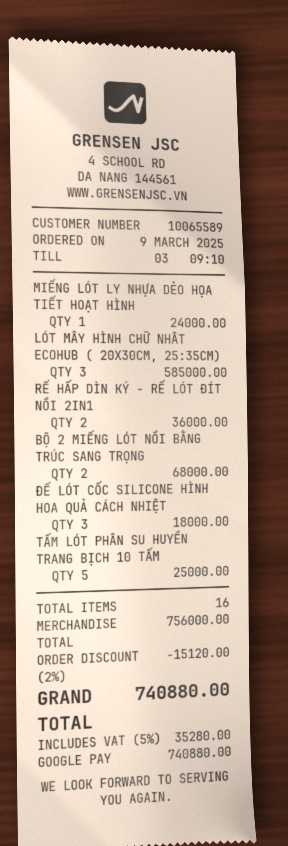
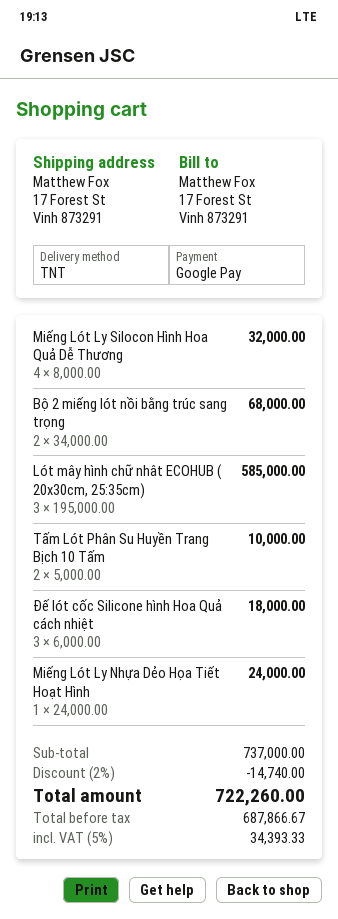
RẾ HẤP DÌN KÝ - RẾ LÓT ĐÍT NỒI 2IN1: 2 for 36000.00 -> none
TẤM LÓT PHÂN SU HUYỀN TRANG BỊCH 10 TẤM: 5 for 25000.00 -> 2 for 10000.00
Miếng Lót Ly Silocon Hình Hoa Quả Dễ Thương: none -> 4 for 32000.00
subtotal: 756000.00 -> 737000.00
discount: 2% = 15120.00 -> 2% = 14740.00
tax: 5% = 35280.00 -> 5% = 34393.33
total: 740880.00 -> 722260.00

